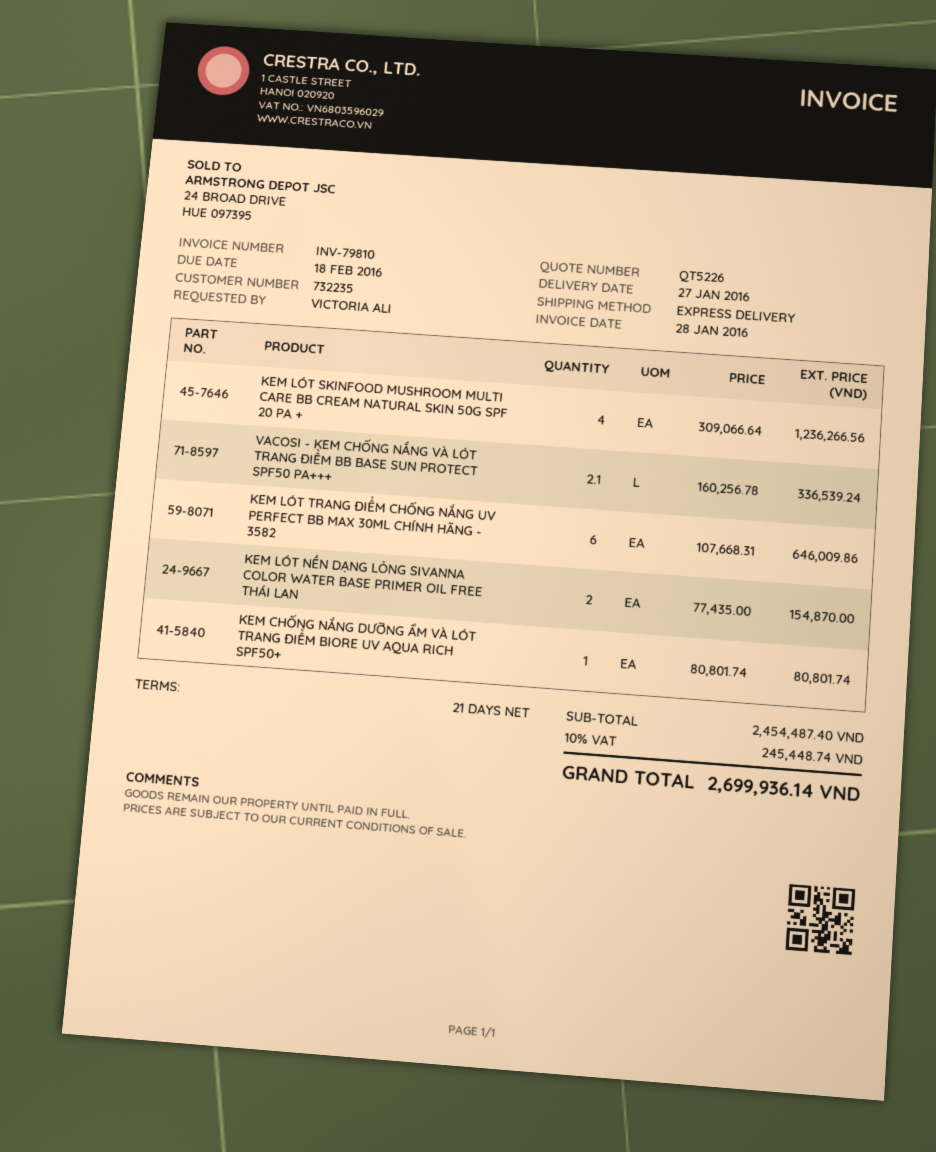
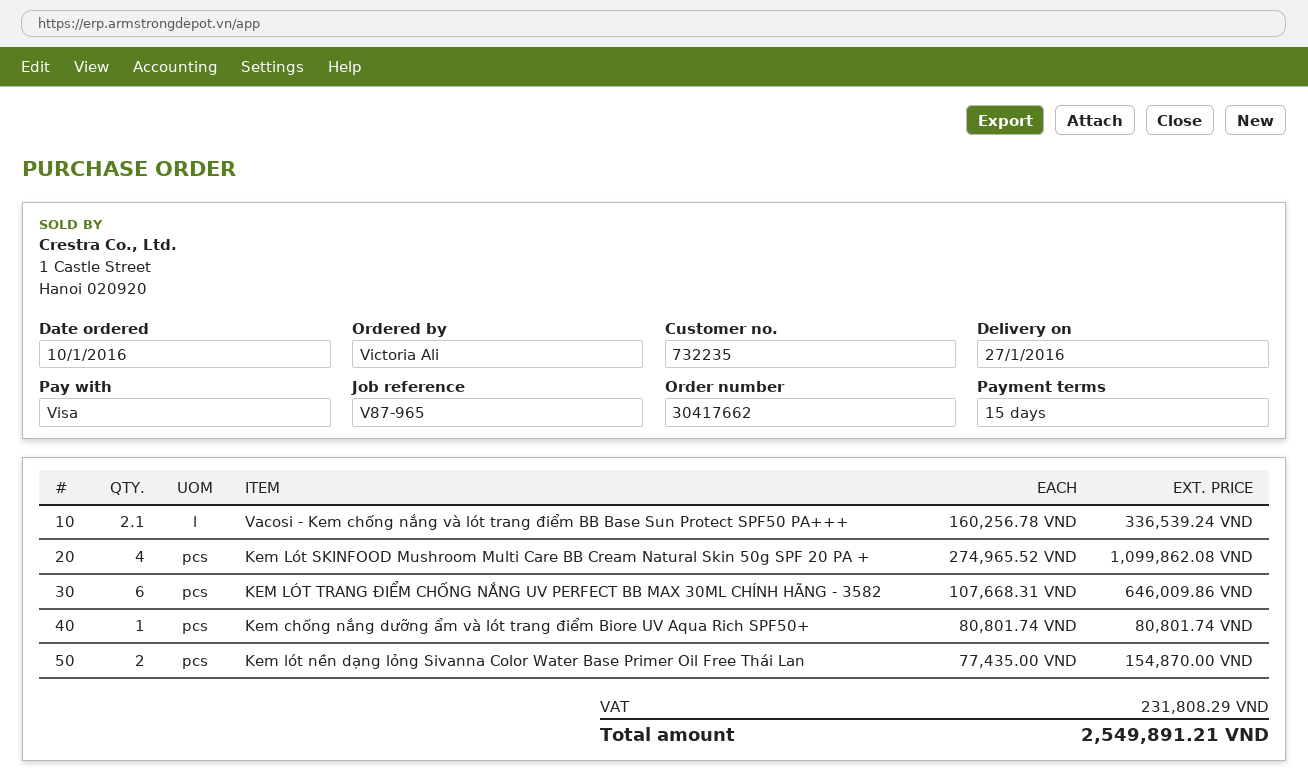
payment terms: 21 days -> 15 days
KEM LÓT SKINFOOD MUSHROOM MULTI CARE BB CREAM NATURAL SKIN 50G SPF 20 PA +: 4 x 309066.64 = 1236266.56 -> 4 x 274965.52 = 1099862.08
tax: 245448.74 -> 231808.29
total: 2699936.14 -> 2549891.21

